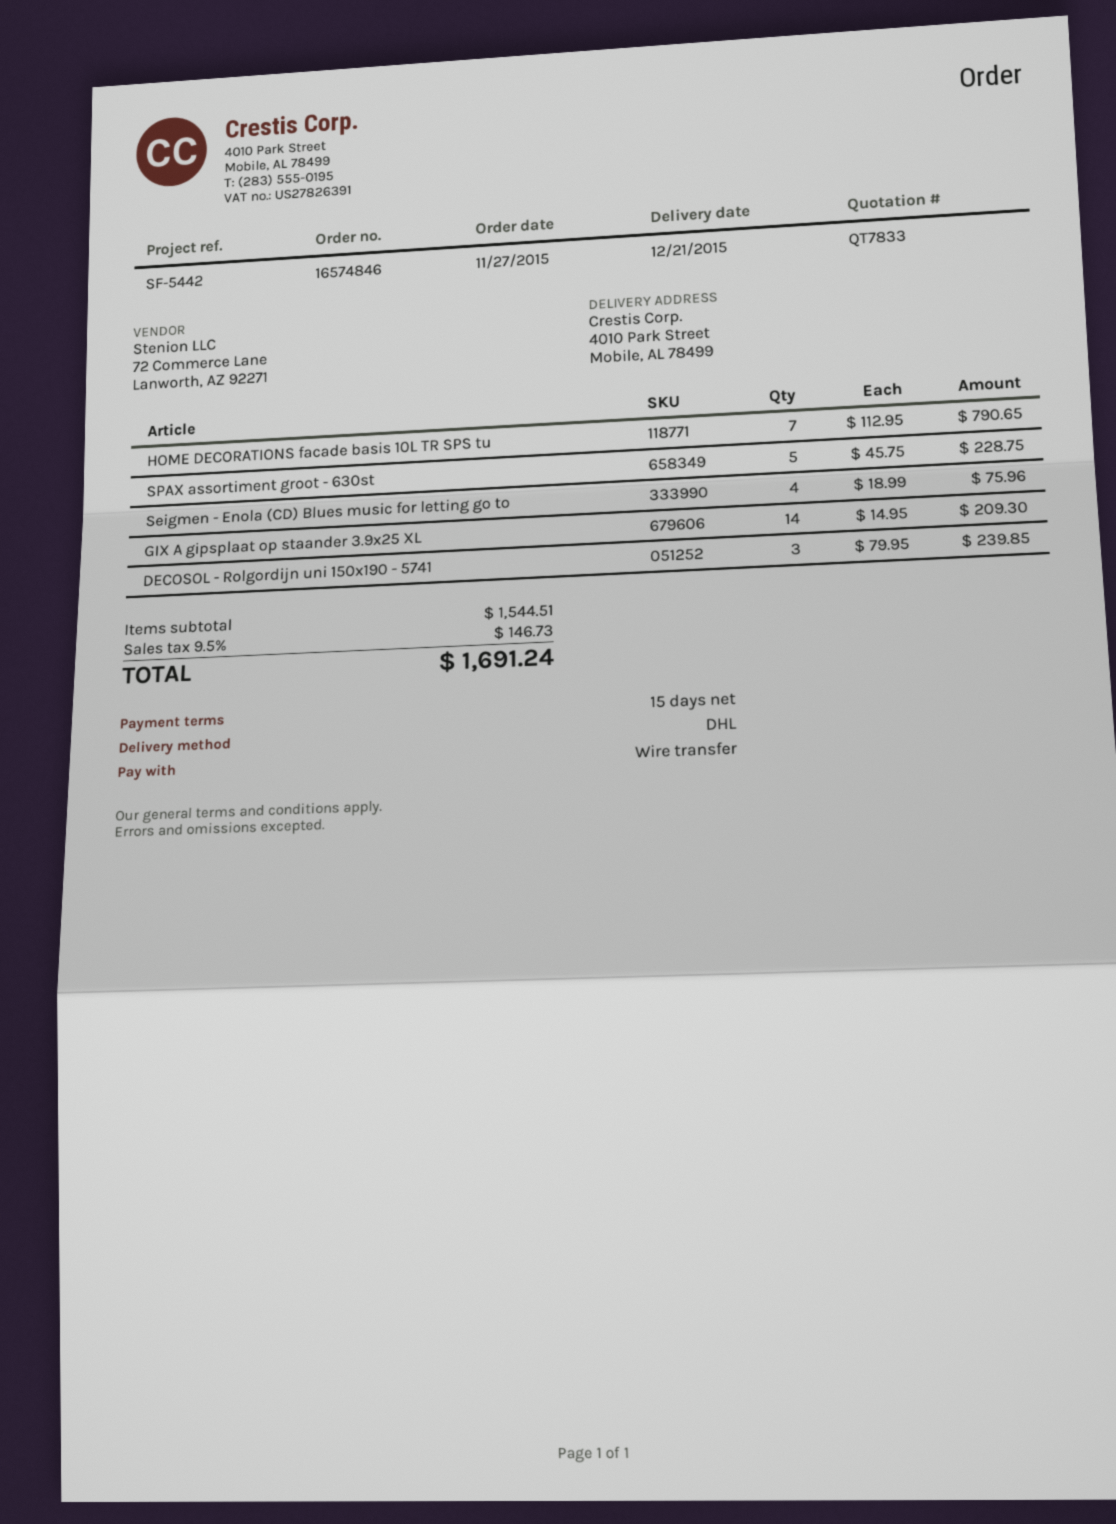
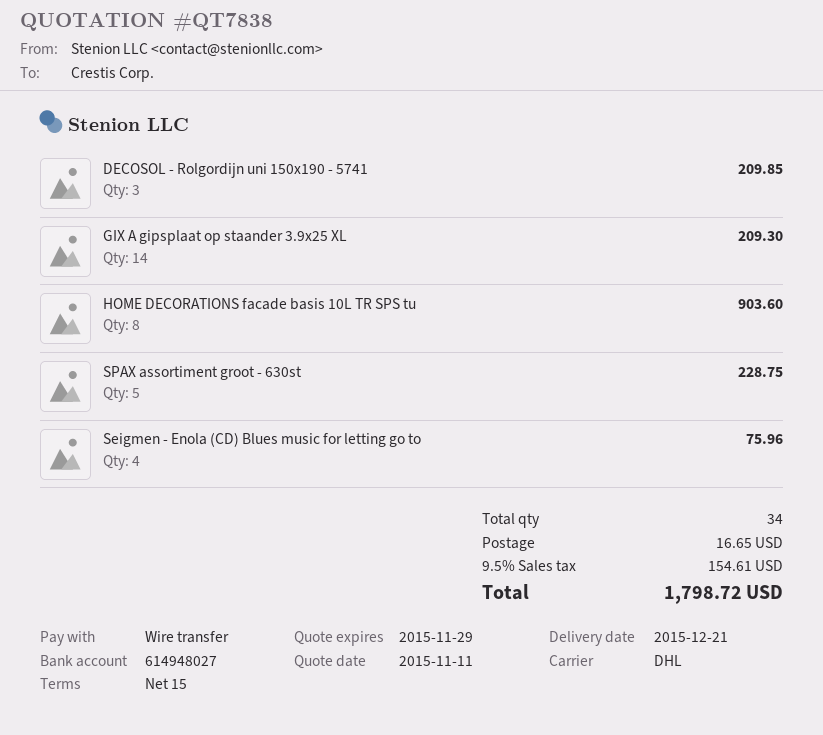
quote number: QT7833 -> QT7838
HOME DECORATIONS facade basis 10L TR SPS tu: 7 for 790.65 -> 8 for 903.60
DECOSOL - Rolgordijn uni 150x190 - 5741: 3 for 239.85 -> 3 for 209.85
shipping: none -> 16.65
tax: 9.5% = 146.73 -> 9.5% = 154.61
total: 1691.24 -> 1798.72

